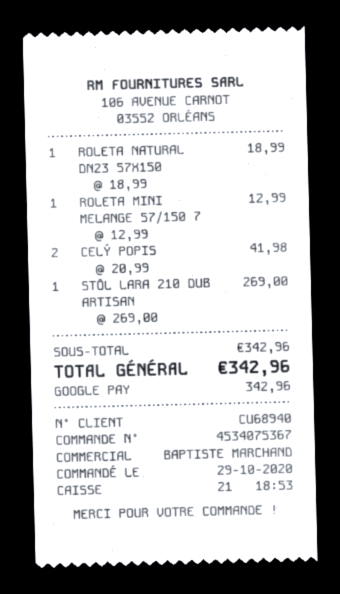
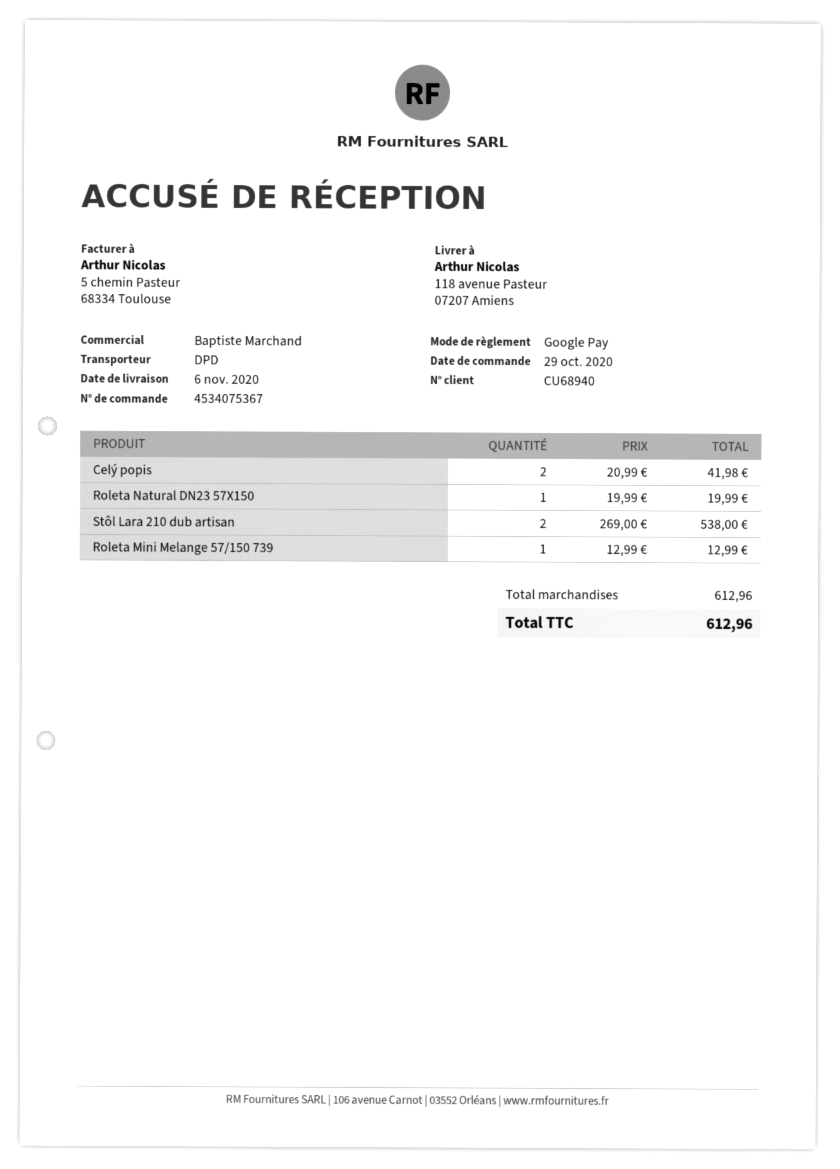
ROLETA NATURAL DN23 57X150: 1 x 18.99 = 18.99 -> 1 x 19.99 = 19.99
STÔL LARA 210 DUB ARTISAN: 1 x 269.00 = 269.00 -> 2 x 269.00 = 538.00
subtotal: 342.96 -> 612.96
total: 342.96 -> 612.96

